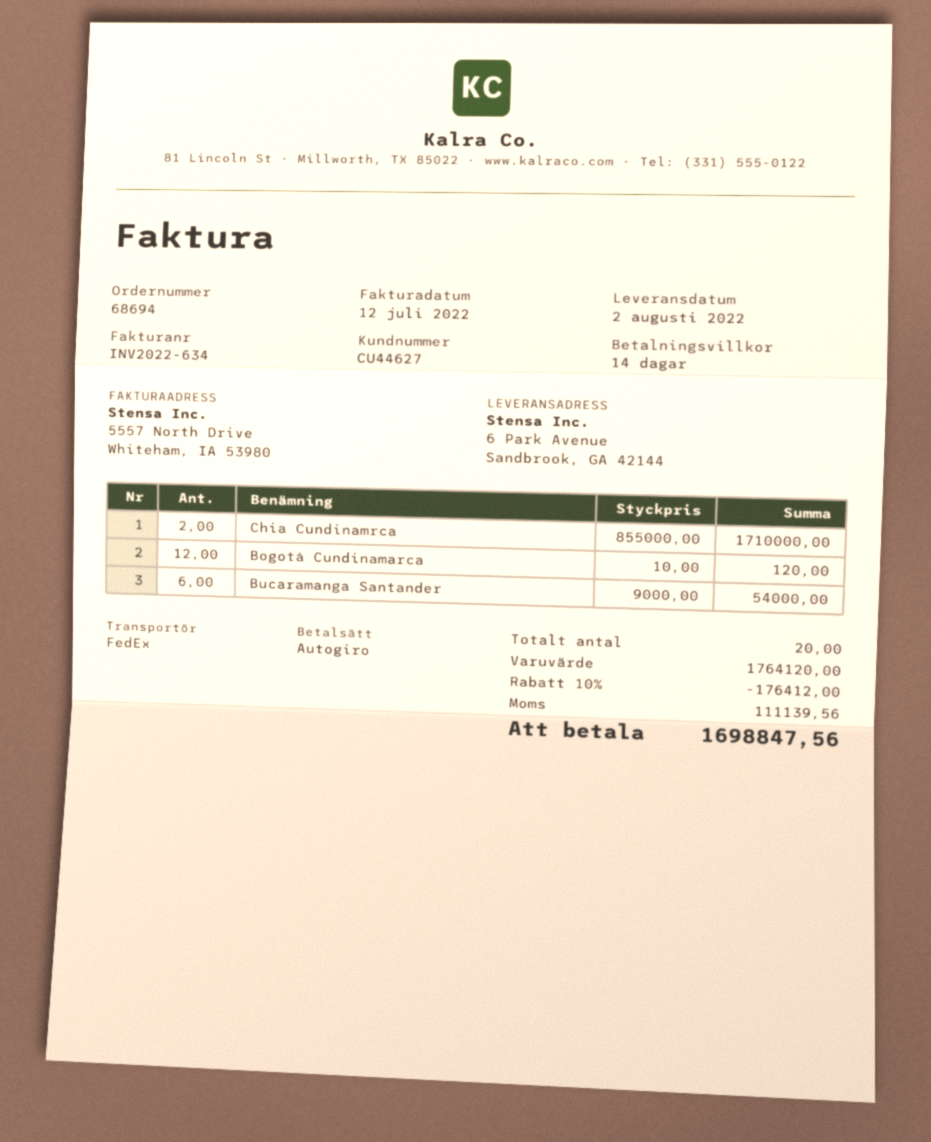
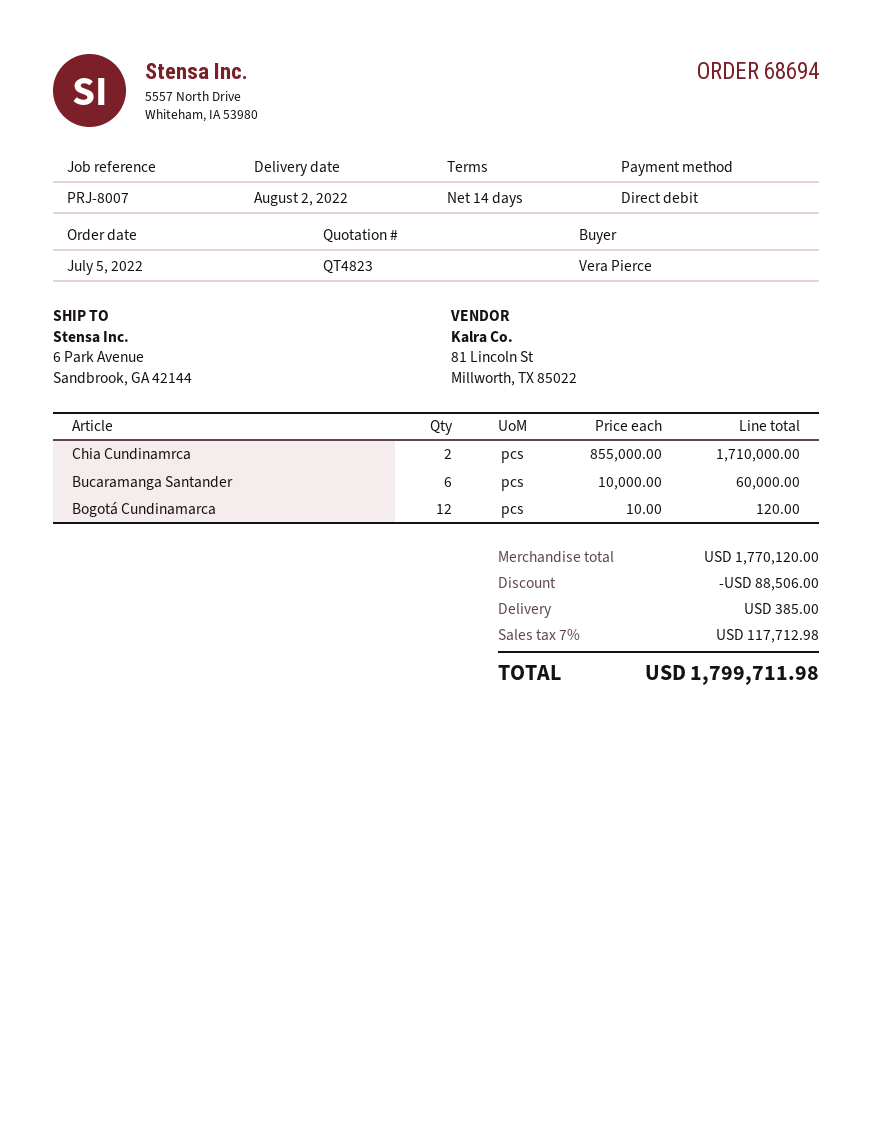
Bucaramanga Santander: 6 x 9000.00 = 54000.00 -> 6 x 10000.00 = 60000.00
subtotal: 1764120.00 -> 1770120.00
discount: 176412.00 -> 88506.00
shipping: none -> 385.00
tax: 111139.56 -> 117712.98
total: 1698847.56 -> 1799711.98

